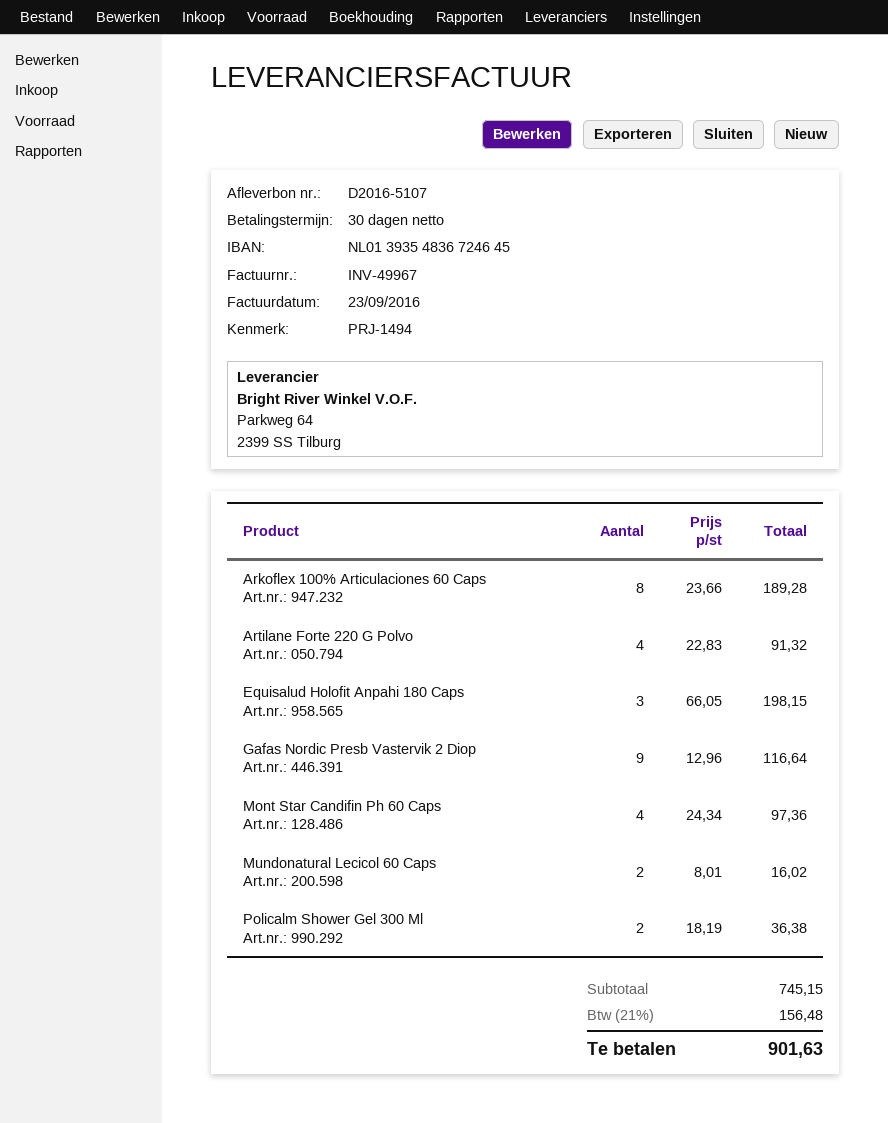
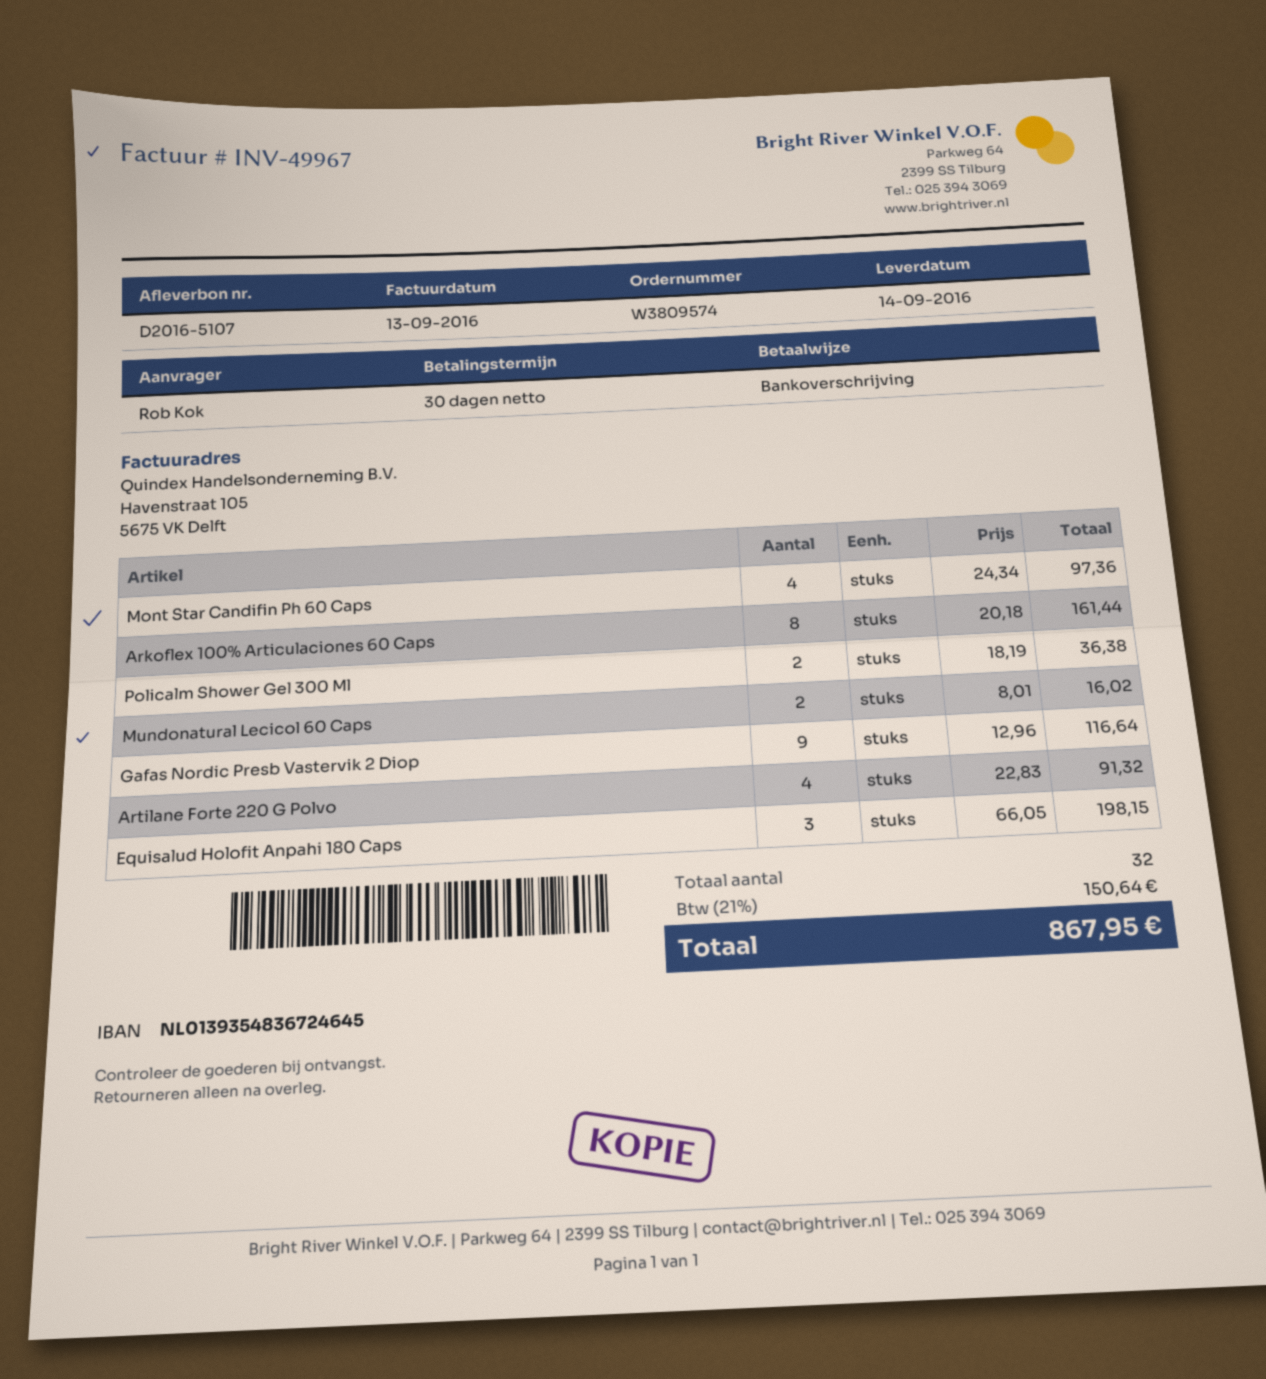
invoice date: 2016-09-23 -> 2016-09-13
Arkoflex 100% Articulaciones 60 Caps: 8 x 23.66 = 189.28 -> 8 x 20.18 = 161.44
tax: 21% = 156.48 -> 21% = 150.64
total: 901.63 -> 867.95

